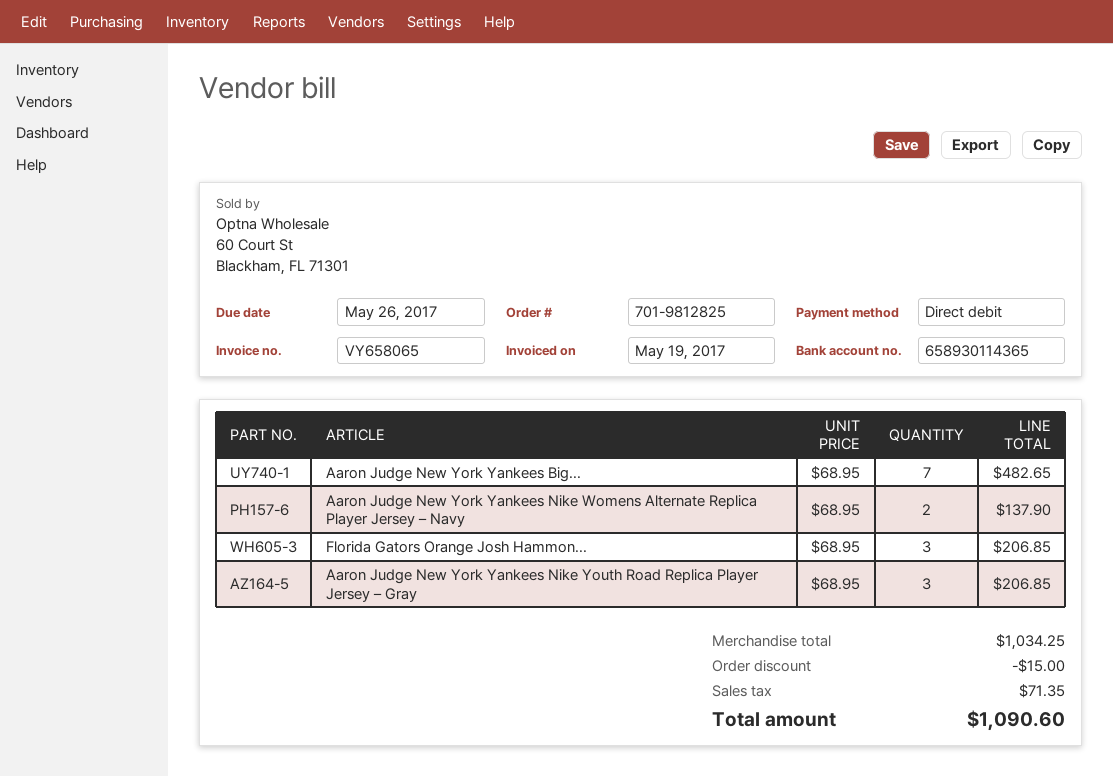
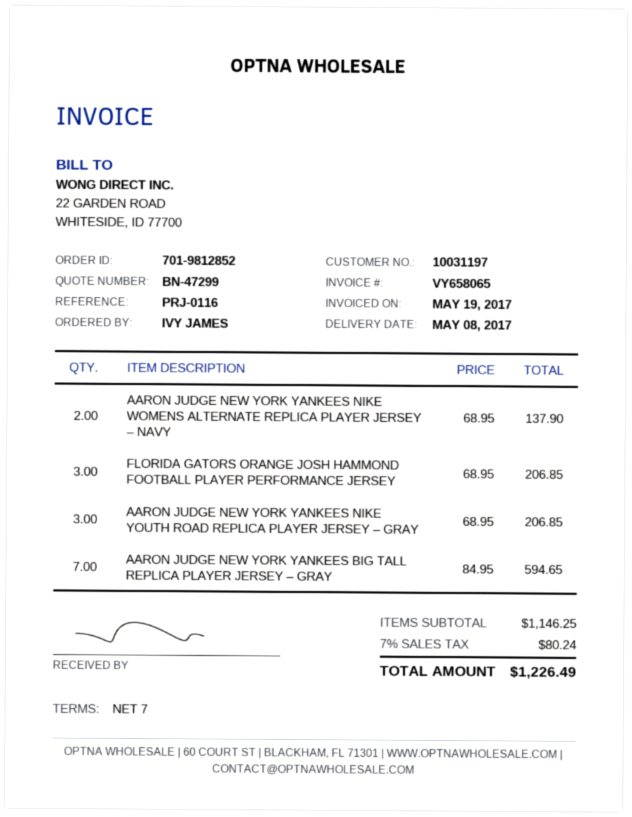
order number: 701-9812825 -> 701-9812852
Aaron Judge New York Yankees Big...: 7 x 68.95 = 482.65 -> 7 x 84.95 = 594.65
subtotal: 1034.25 -> 1146.25
discount: 15.00 -> none
tax: 71.35 -> 80.24
total: 1090.60 -> 1226.49

